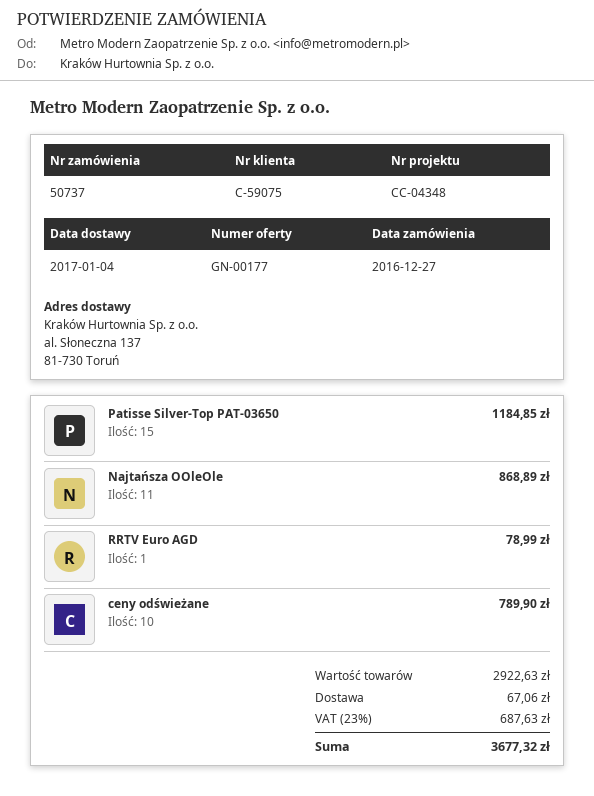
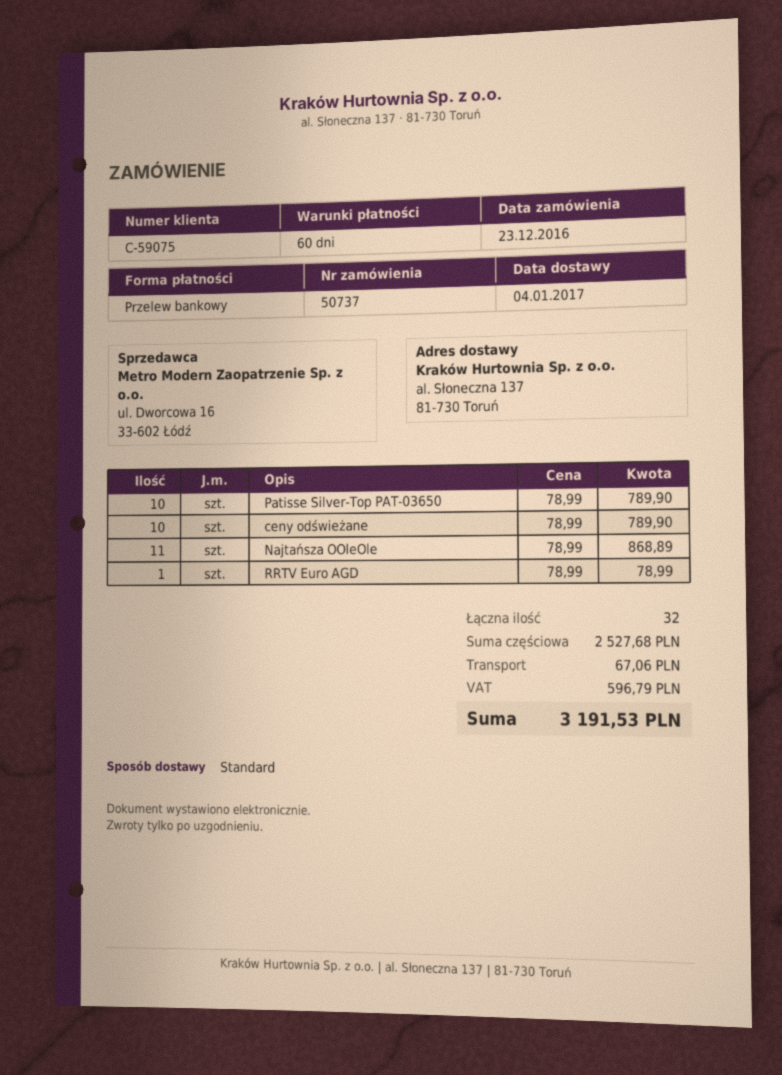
order date: 2016-12-27 -> 2016-12-23
Patisse Silver-Top PAT-03650: 15 for 1184.85 -> 10 for 789.90
subtotal: 2922.63 -> 2527.68
tax: 687.63 -> 596.79
total: 3677.32 -> 3191.53

